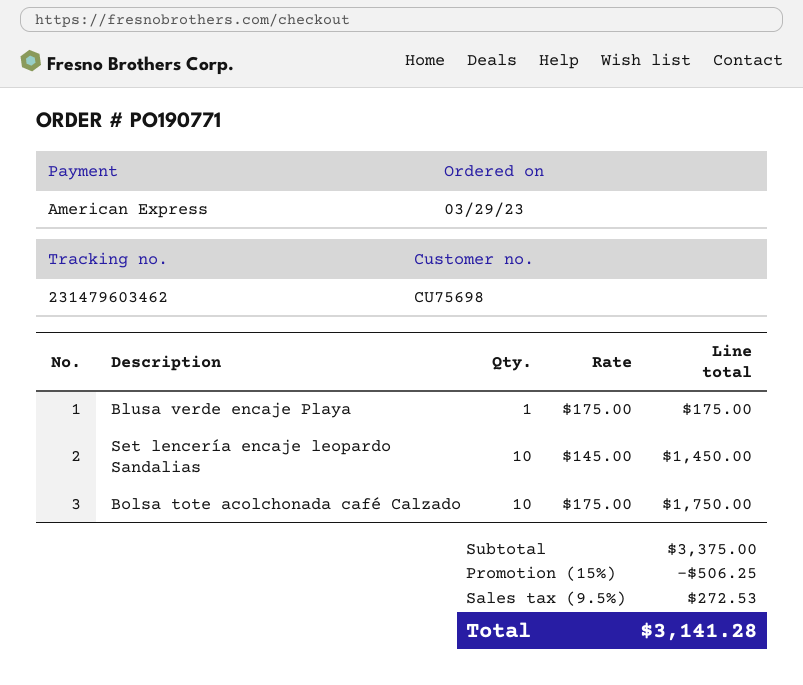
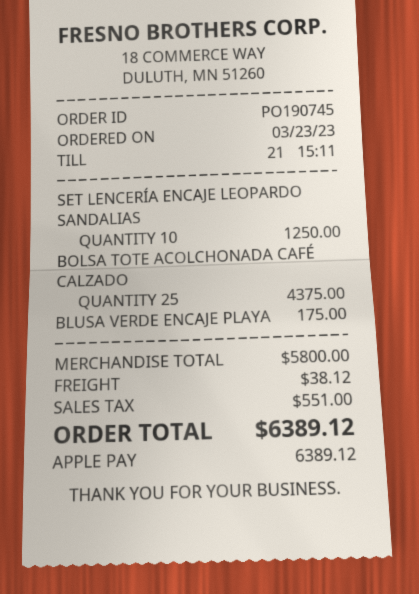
order number: PO190771 -> PO190745
order date: 2023-03-29 -> 2023-03-23
payment method: American Express -> Apple Pay
Set lencería encaje leopardo Sandalias: 10 for 1450.00 -> 10 for 1250.00
Bolsa tote acolchonada café Calzado: 10 for 1750.00 -> 25 for 4375.00
subtotal: 3375.00 -> 5800.00
discount: 15% = 506.25 -> none
shipping: none -> 38.12
tax: 272.53 -> 551.00
total: 3141.28 -> 6389.12

